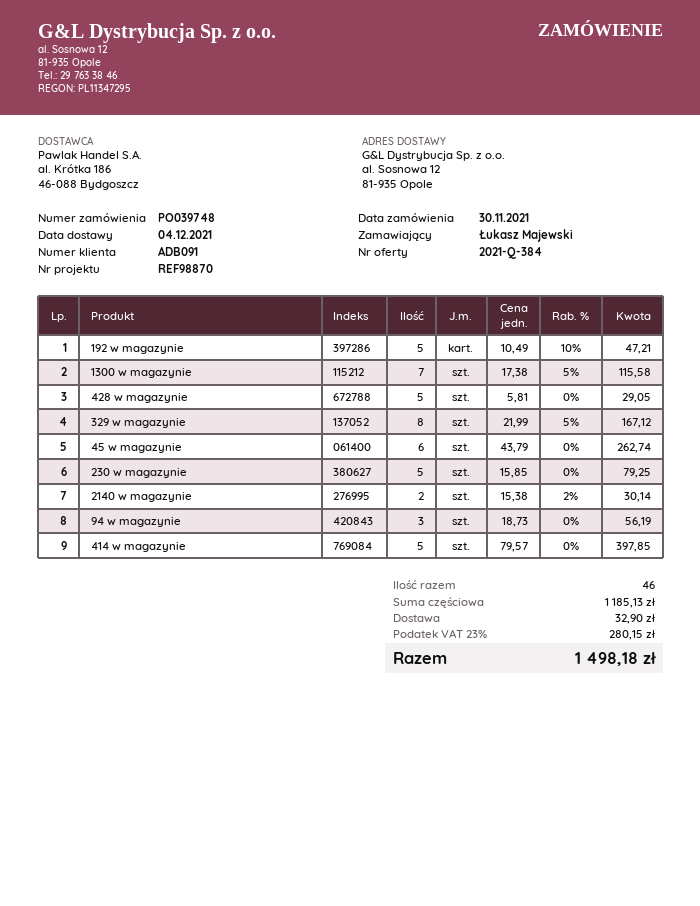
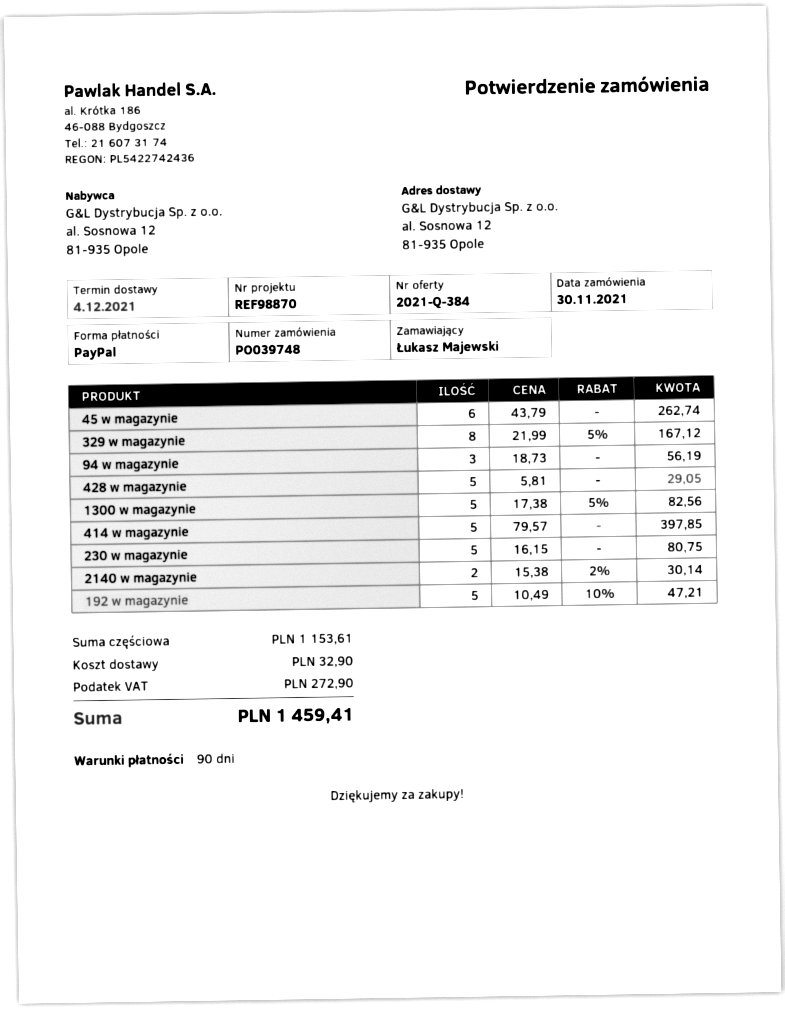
1300 w magazynie: 7 x 17.38 - 5% = 115.58 -> 5 x 17.38 - 5% = 82.56
230 w magazynie: 5 x 15.85 = 79.25 -> 5 x 16.15 = 80.75
subtotal: 1185.13 -> 1153.61
tax: 280.15 -> 272.90
total: 1498.18 -> 1459.41

